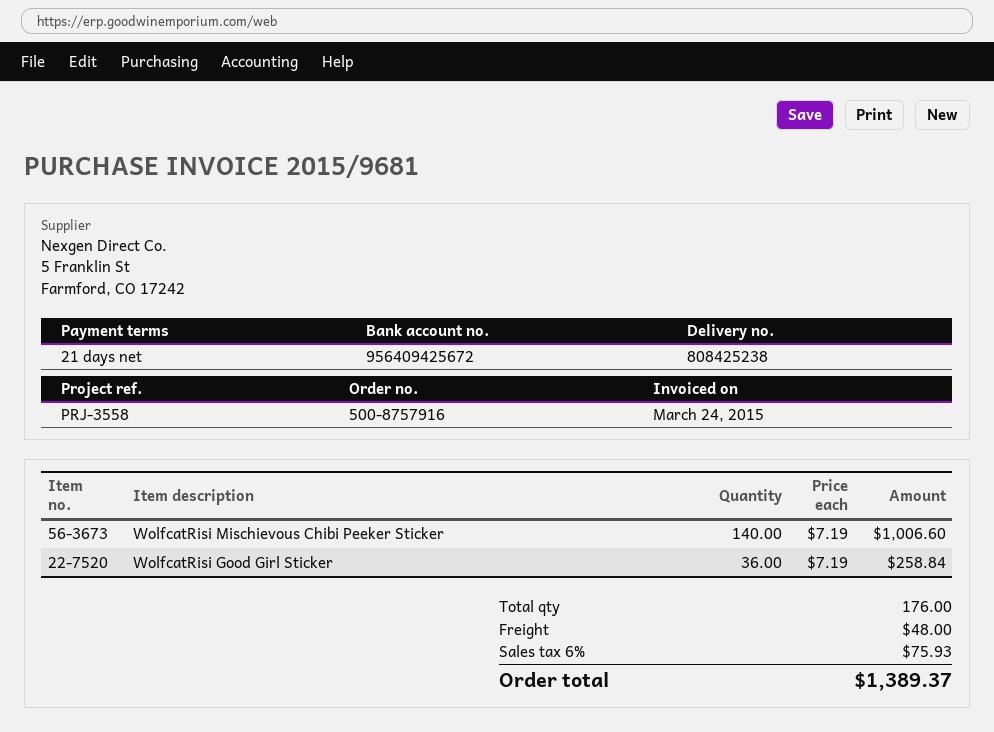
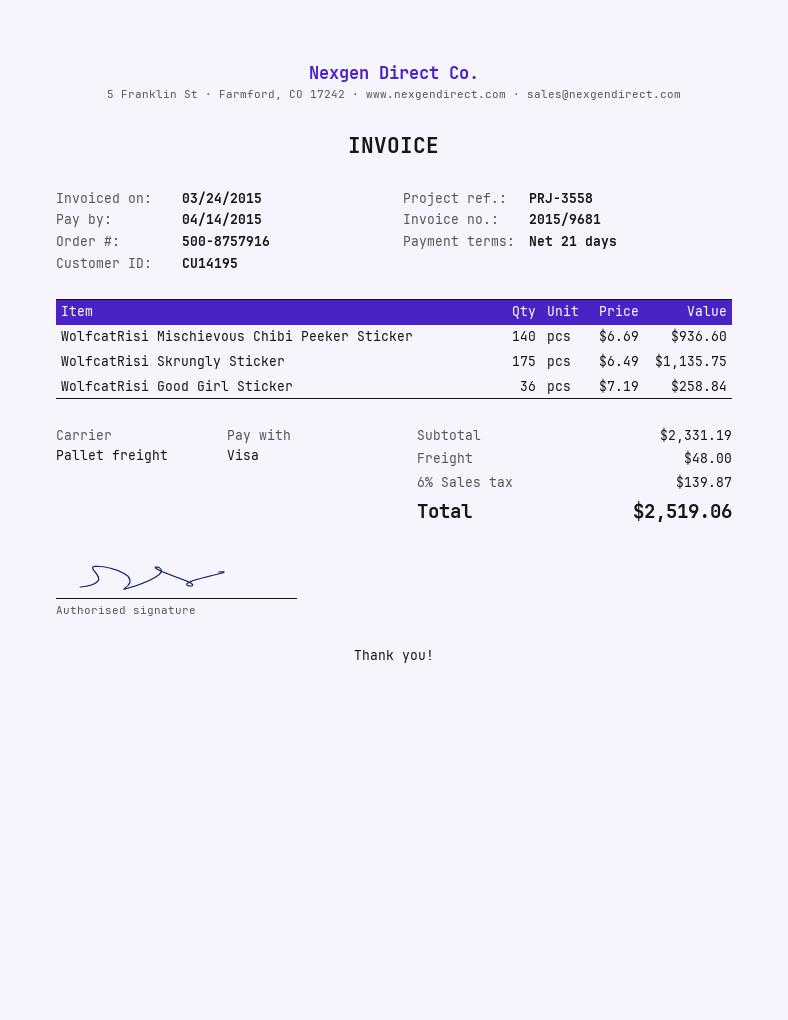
WolfcatRisi Mischievous Chibi Peeker Sticker: 140 x 7.19 = 1006.60 -> 140 x 6.69 = 936.60
WolfcatRisi Skrungly Sticker: none -> 175 x 6.49 = 1135.75
tax: 6% = 75.93 -> 6% = 139.87
total: 1389.37 -> 2519.06

